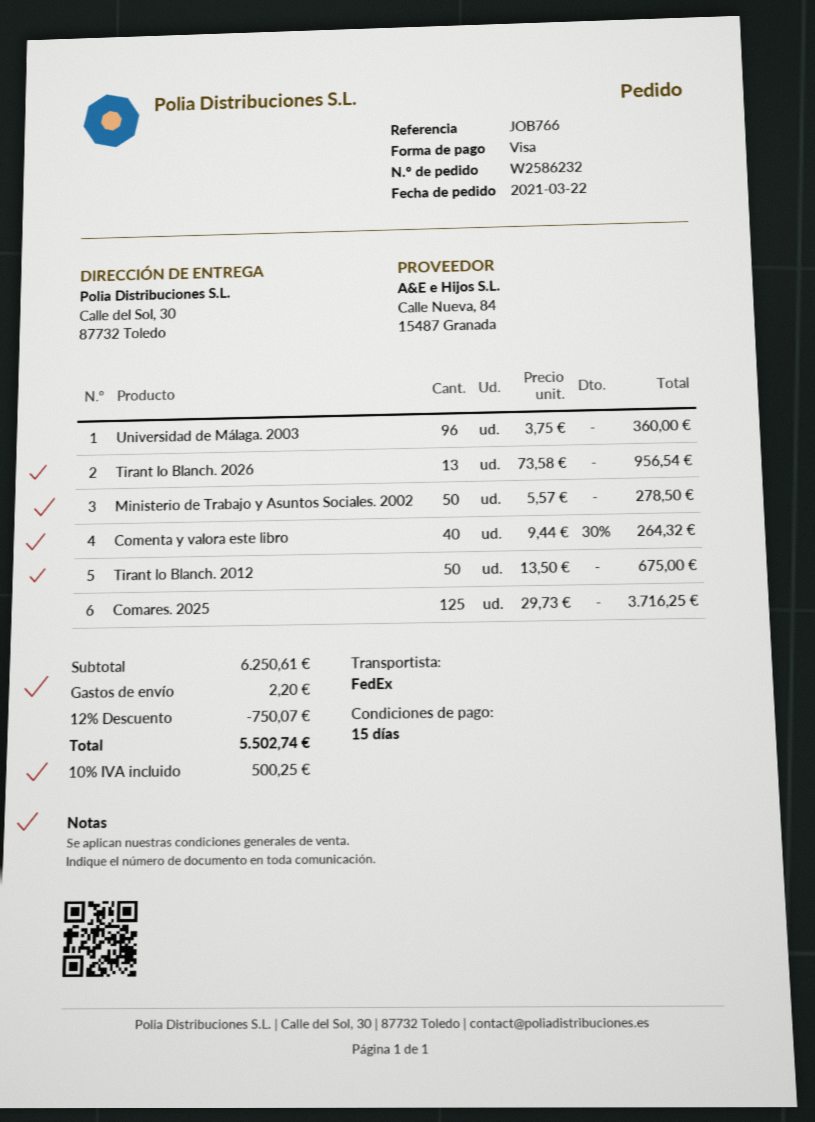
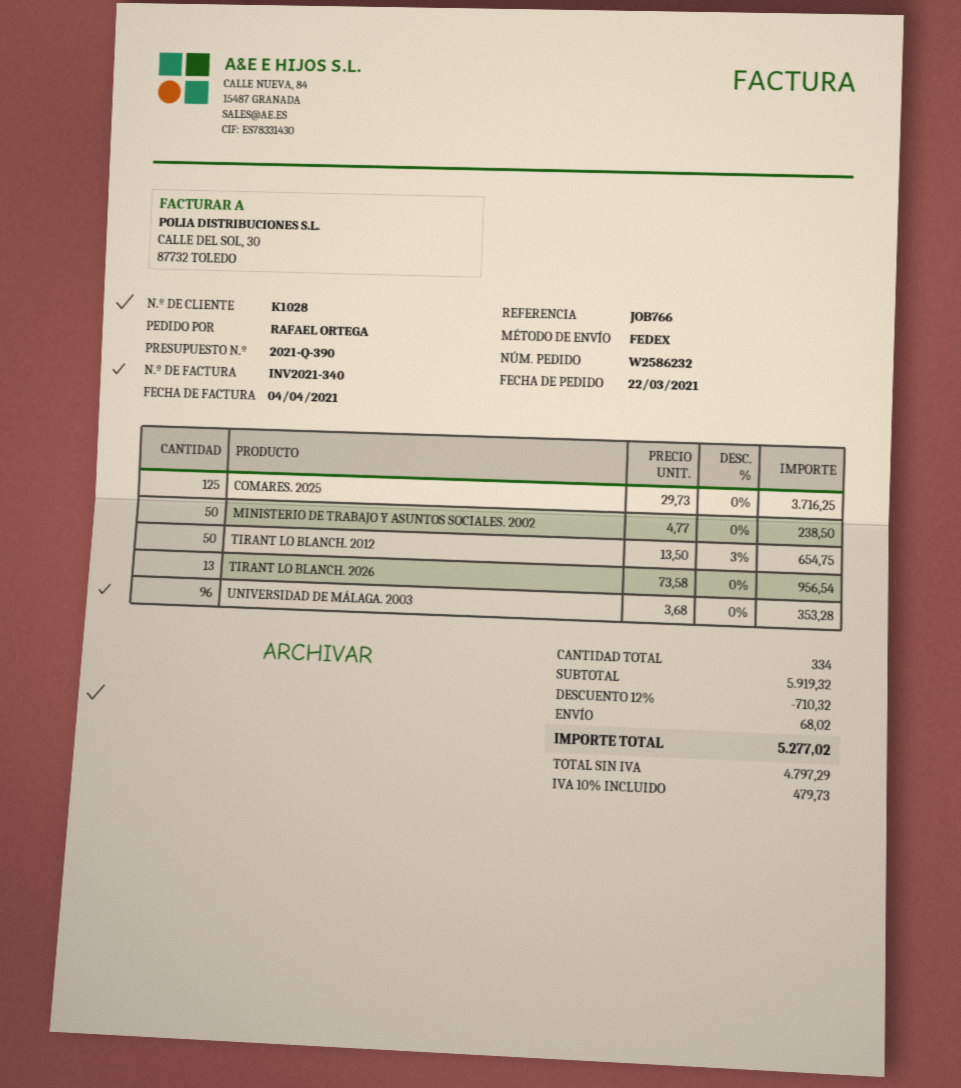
Universidad de Málaga. 2003: 96 x 3.75 = 360.00 -> 96 x 3.68 = 353.28
Ministerio de Trabajo y Asuntos Sociales. 2002: 50 x 5.57 = 278.50 -> 50 x 4.77 = 238.50
Comenta y valora este libro: 40 x 9.44 - 30% = 264.32 -> none
Tirant lo Blanch. 2012: 50 x 13.50 = 675.00 -> 50 x 13.50 - 3% = 654.75
subtotal: 6250.61 -> 5919.32
discount: 12% = 750.07 -> 12% = 710.32
shipping: 2.20 -> 68.02
tax: 10% = 500.25 -> 10% = 479.73
total: 5502.74 -> 5277.02

